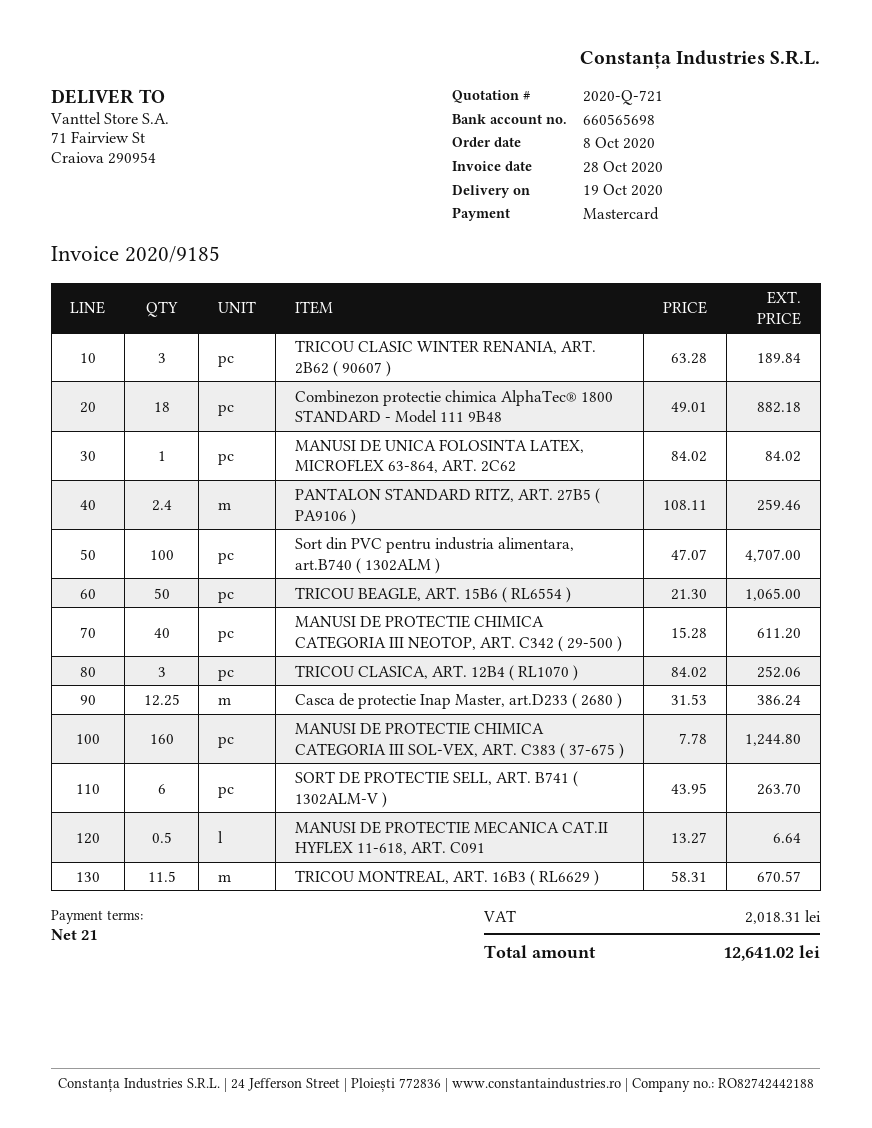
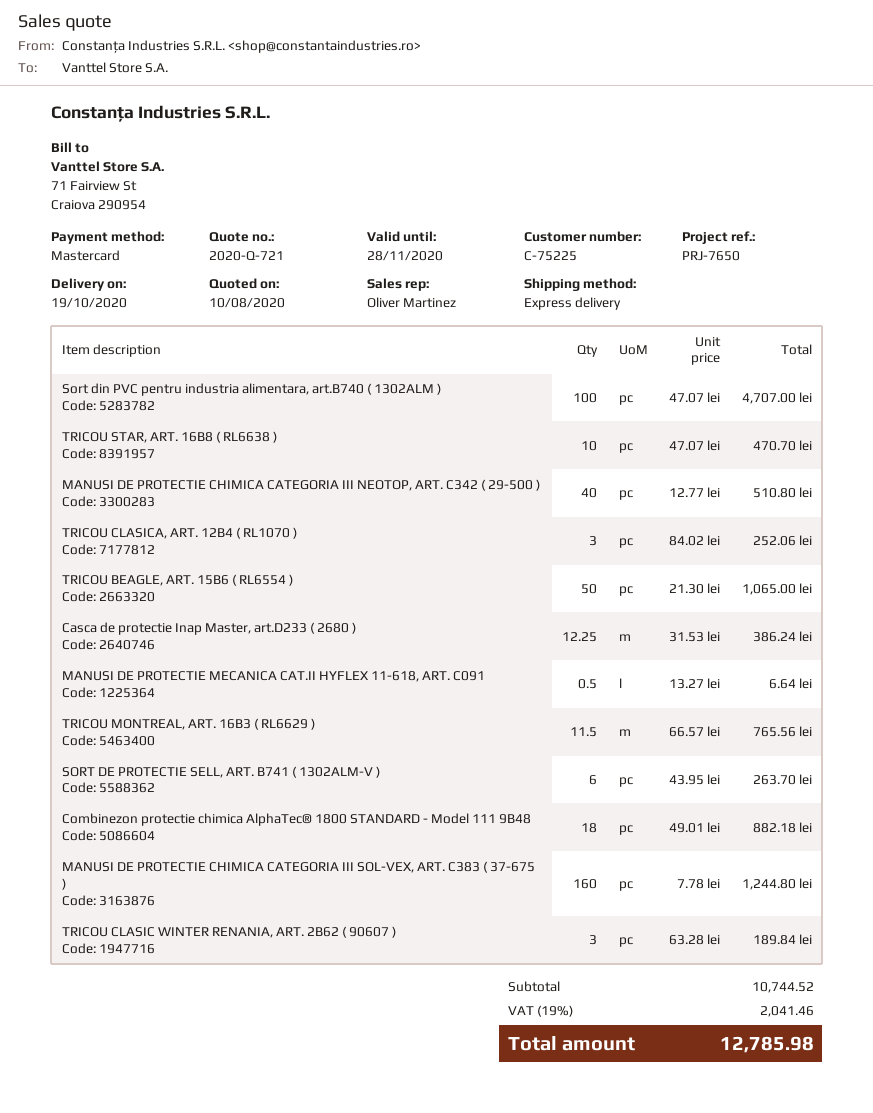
MANUSI DE UNICA FOLOSINTA LATEX, MICROFLEX 63-864, ART. 2C62: 1 x 84.02 = 84.02 -> none
PANTALON STANDARD RITZ, ART. 27B5 ( PA9106 ): 2.4 x 108.11 = 259.46 -> none
MANUSI DE PROTECTIE CHIMICA CATEGORIA III NEOTOP, ART. C342 ( 29-500 ): 40 x 15.28 = 611.20 -> 40 x 12.77 = 510.80
TRICOU MONTREAL, ART. 16B3 ( RL6629 ): 11.5 x 58.31 = 670.57 -> 11.5 x 66.57 = 765.56
TRICOU STAR, ART. 16B8 ( RL6638 ): none -> 10 x 47.07 = 470.70
tax: 2018.31 -> 2041.46
total: 12641.02 -> 12785.98

